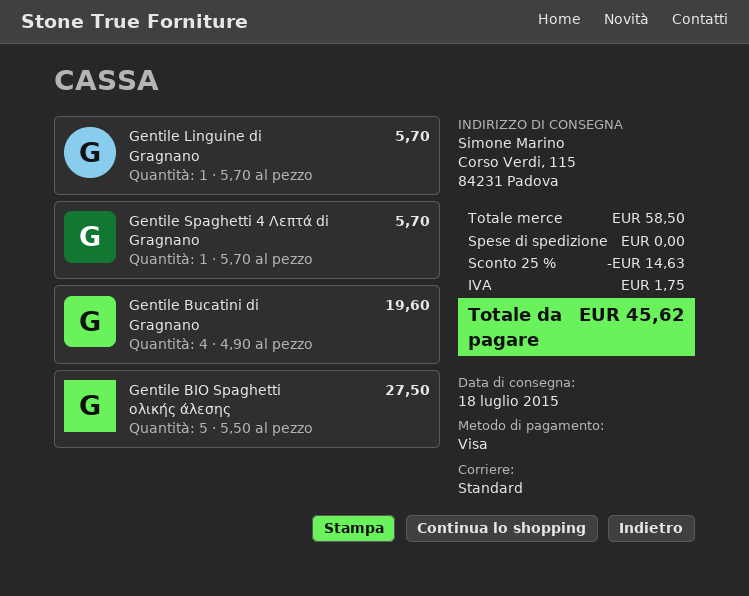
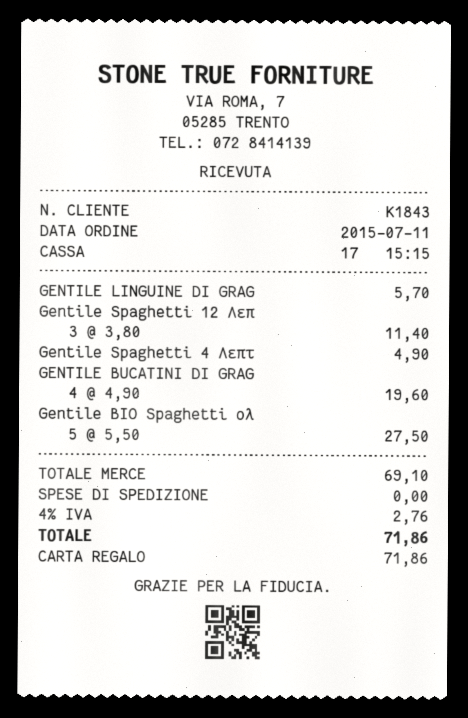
payment method: Visa -> gift card
Gentile Spaghetti 4 Λεπτά di Gragnano: 1 x 5.70 = 5.70 -> 1 x 4.90 = 4.90
Gentile Spaghetti 12 Λεπ: none -> 3 x 3.80 = 11.40
subtotal: 58.50 -> 69.10
discount: 25% = 14.63 -> none
tax: 1.75 -> 2.76
total: 45.62 -> 71.86

